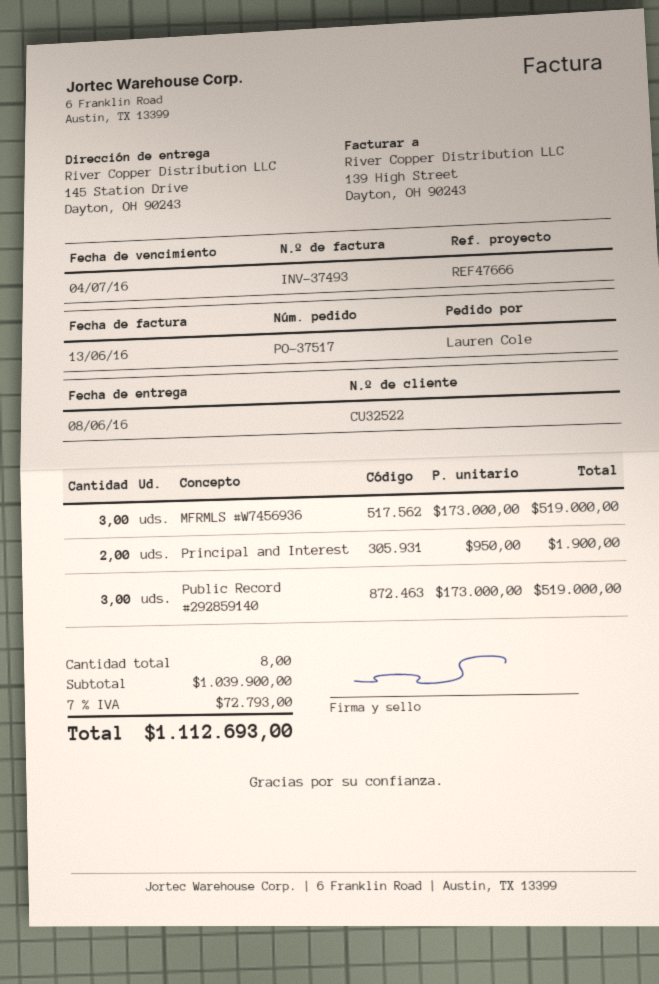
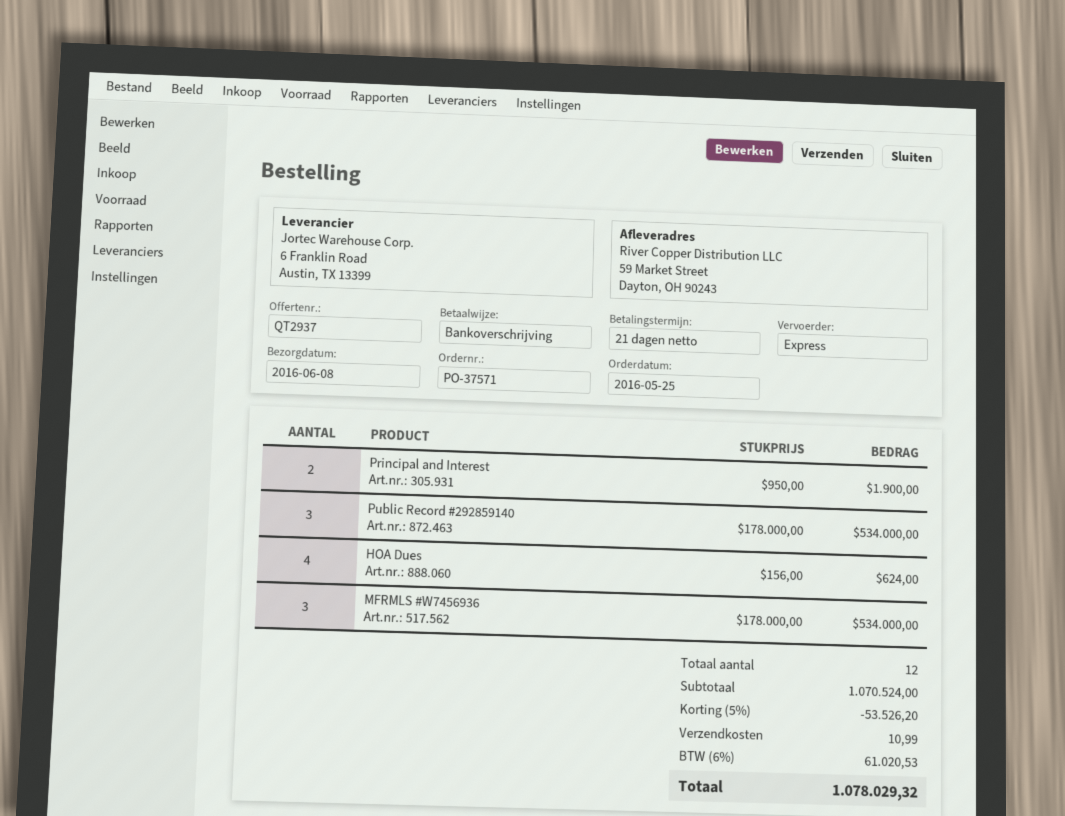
order number: PO-37517 -> PO-37571
ship to: 145 Station Drive, Dayton, OH 90243 -> 59 Market Street, Dayton, OH 90243
MFRMLS #W7456936: 3 x 173000.00 = 519000.00 -> 3 x 178000.00 = 534000.00
Public Record #292859140: 3 x 173000.00 = 519000.00 -> 3 x 178000.00 = 534000.00
HOA Dues: none -> 4 x 156.00 = 624.00
total quantity: 8 -> 12
subtotal: 1039900.00 -> 1070524.00
discount: none -> 5% = 53526.20
shipping: none -> 10.99
tax: 7% = 72793.00 -> 6% = 61020.53
total: 1112693.00 -> 1078029.32

